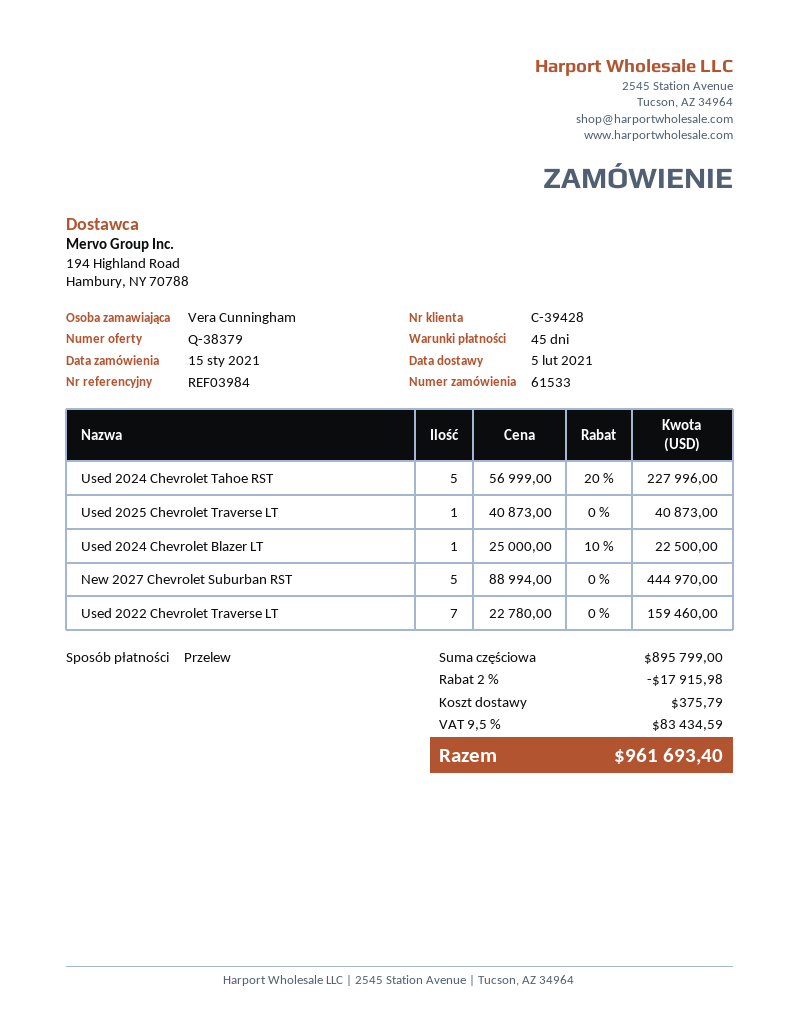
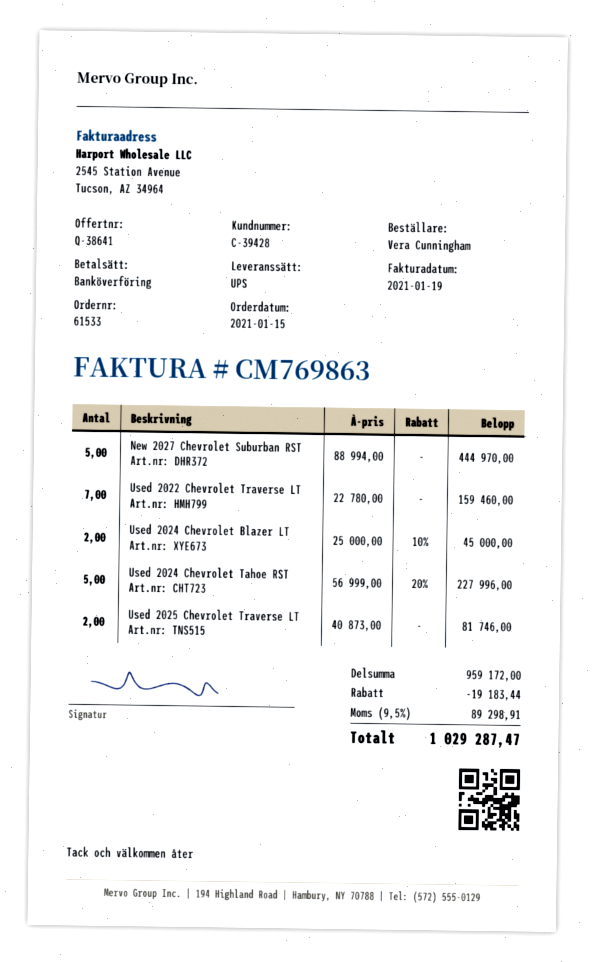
quote number: Q-38379 -> Q-38641
Used 2025 Chevrolet Traverse LT: 1 x 40873.00 = 40873.00 -> 2 x 40873.00 = 81746.00
Used 2024 Chevrolet Blazer LT: 1 x 25000.00 - 10% = 22500.00 -> 2 x 25000.00 - 10% = 45000.00
subtotal: 895799.00 -> 959172.00
discount: 17915.98 -> 19183.44
shipping: 375.79 -> none
tax: 9.5% = 83434.59 -> 9.5% = 89298.91
total: 961693.40 -> 1029287.47

